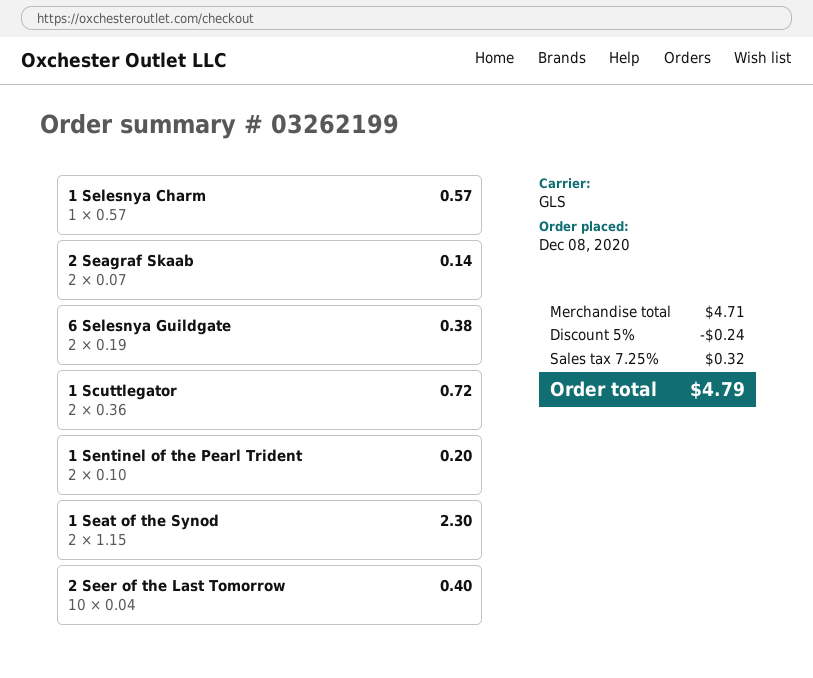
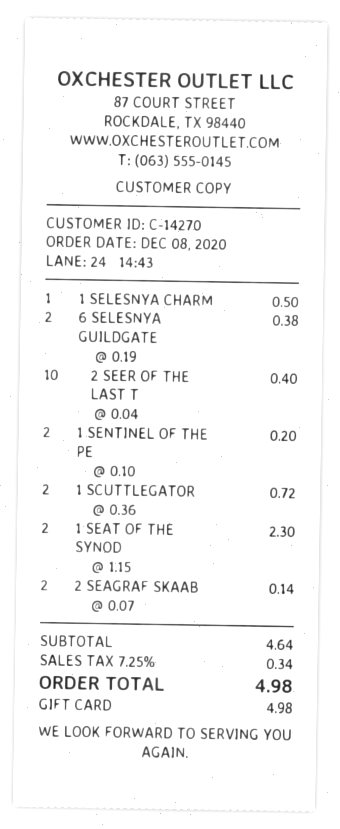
1 Selesnya Charm: 1 x 0.57 = 0.57 -> 1 x 0.50 = 0.50
subtotal: 4.71 -> 4.64
discount: 5% = 0.24 -> none
tax: 7.25% = 0.32 -> 7.25% = 0.34
total: 4.79 -> 4.98

